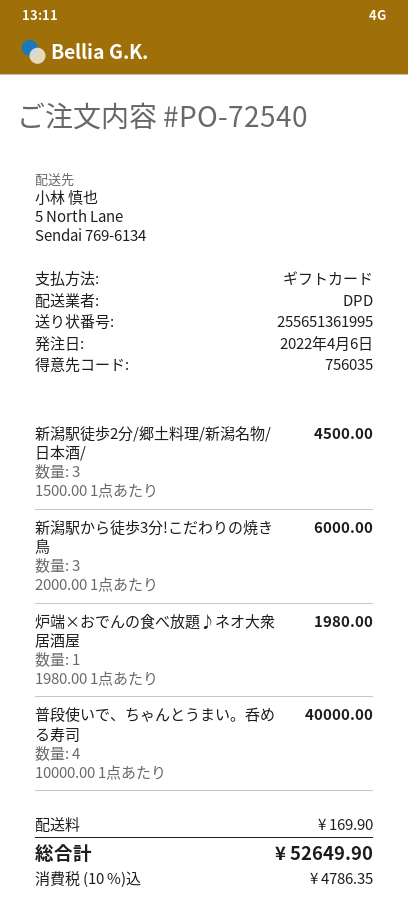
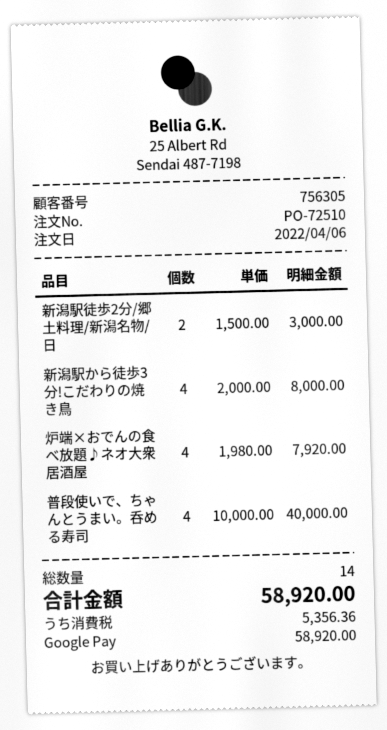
order number: PO-72540 -> PO-72510
customer number: 756035 -> 756305
payment method: gift card -> Google Pay
新潟駅徒歩2分/郷土料理/新潟名物/日本酒/: 3 x 1500.00 = 4500.00 -> 2 x 1500.00 = 3000.00
新潟駅から徒歩3分!こだわりの焼き鳥: 3 x 2000.00 = 6000.00 -> 4 x 2000.00 = 8000.00
炉端×おでんの食べ放題♪ネオ大衆居酒屋: 1 x 1980.00 = 1980.00 -> 4 x 1980.00 = 7920.00
shipping: 169.90 -> none
tax: 4786.35 -> 5356.36
total: 52649.90 -> 58920.00

